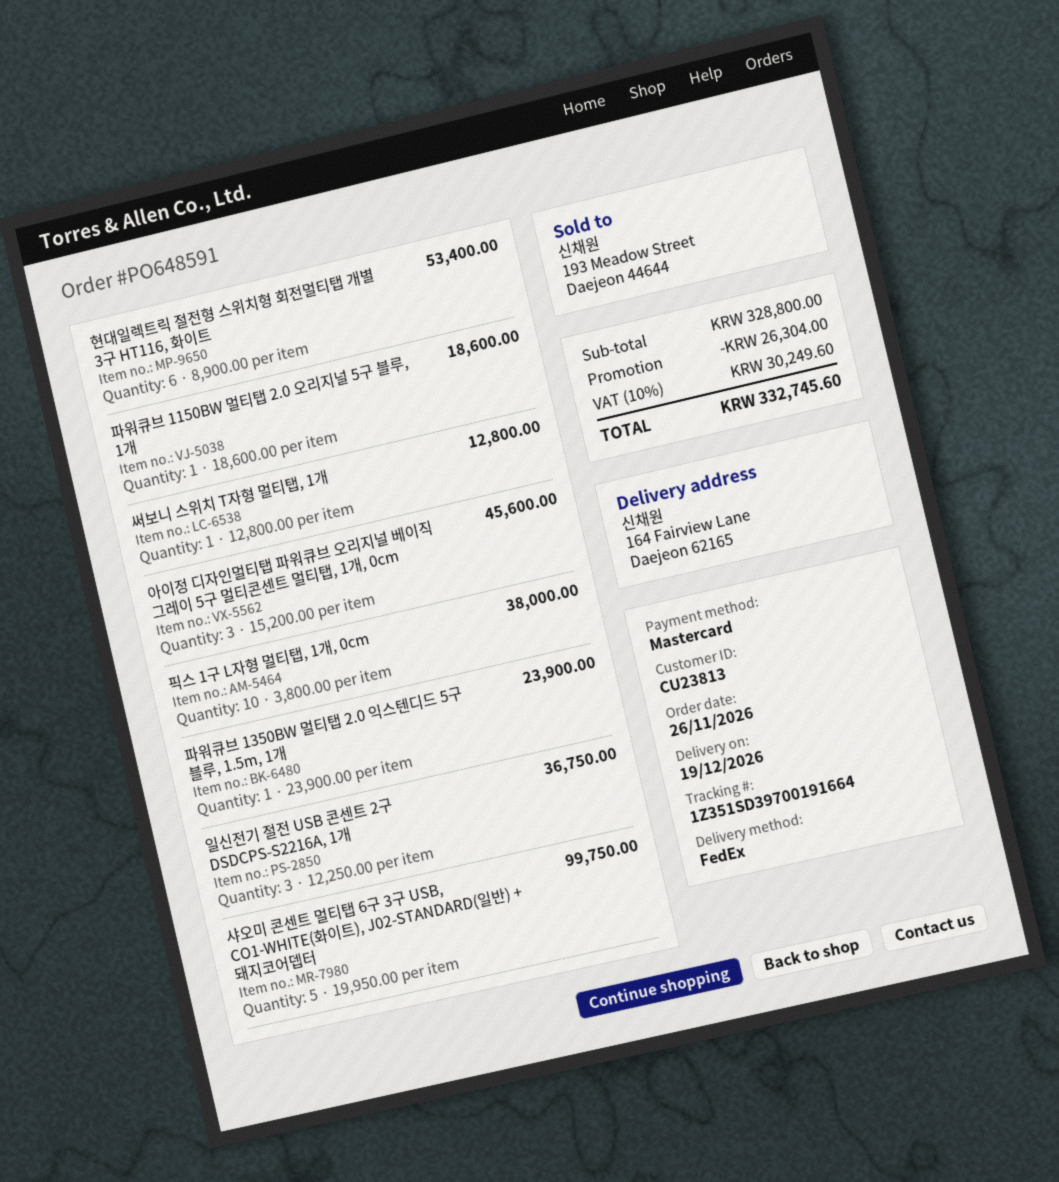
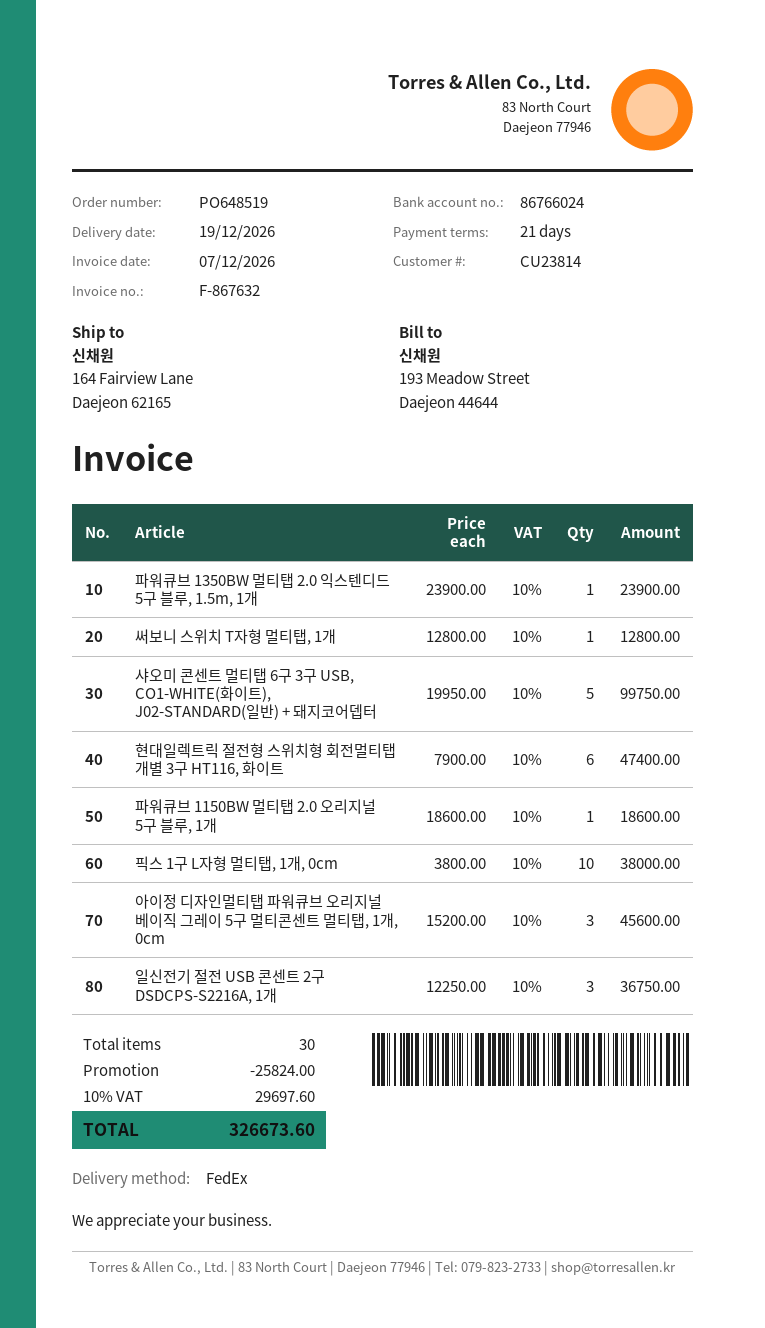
order number: PO648591 -> PO648519
customer number: CU23813 -> CU23814
현대일렉트릭 절전형 스위치형 회전멀티탭 개별 3구 HT116, 화이트: 6 x 8900.00 = 53400.00 -> 6 x 7900.00 = 47400.00
discount: 26304.00 -> 25824.00
tax: 10% = 30249.60 -> 10% = 29697.60
total: 332745.60 -> 326673.60

